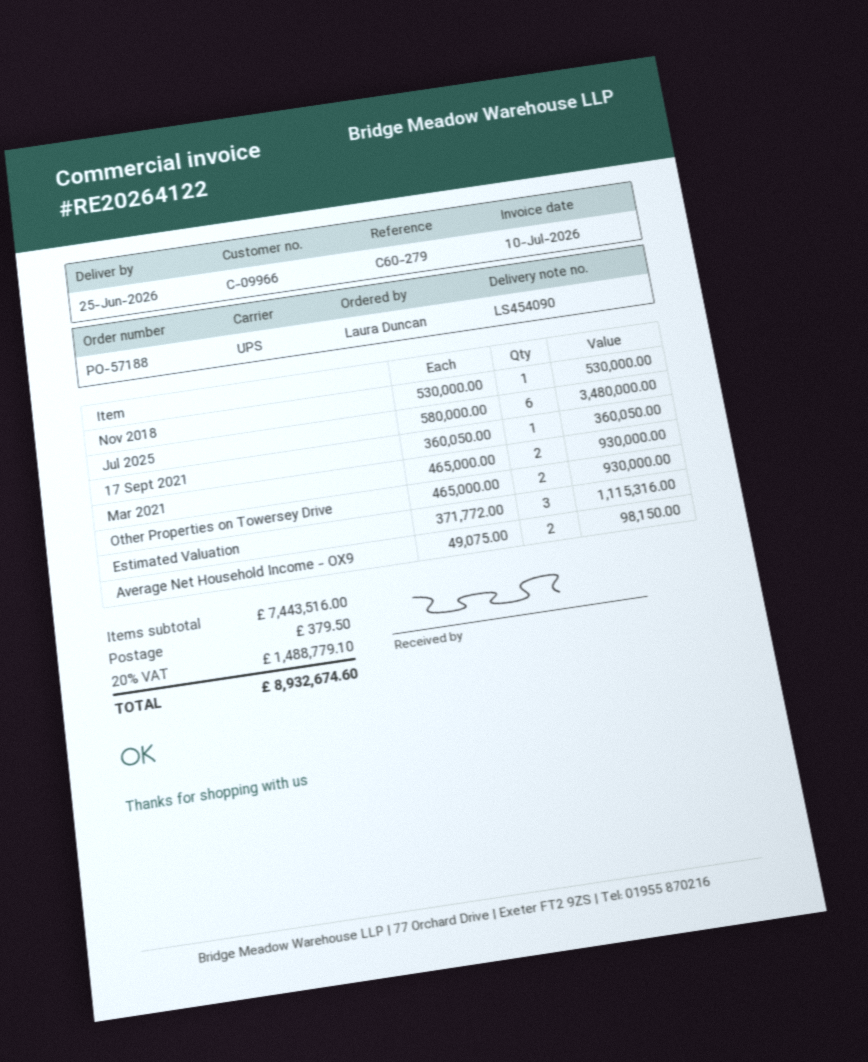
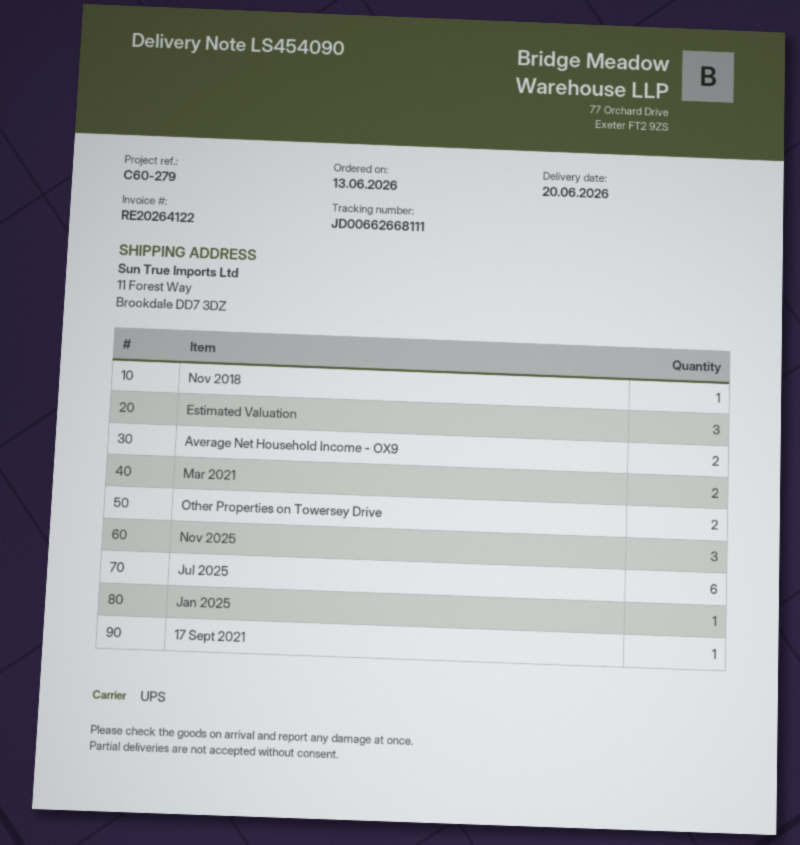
delivery date: 2026-06-25 -> 2026-06-20
Nov 2025: none -> 3
Jan 2025: none -> 1

